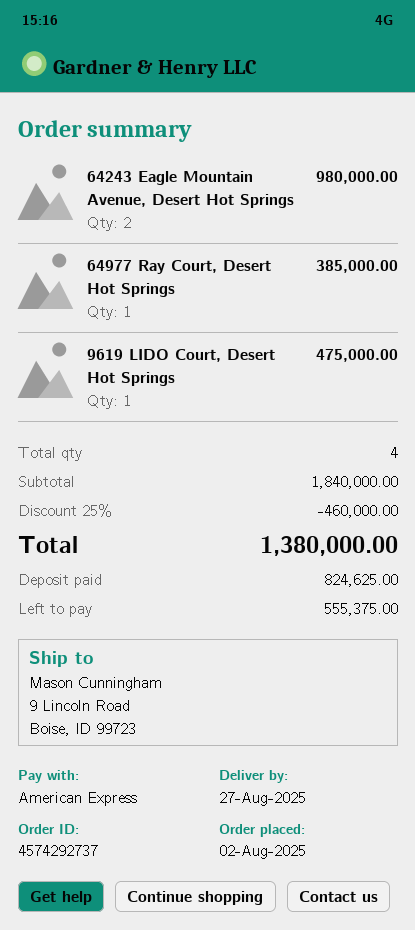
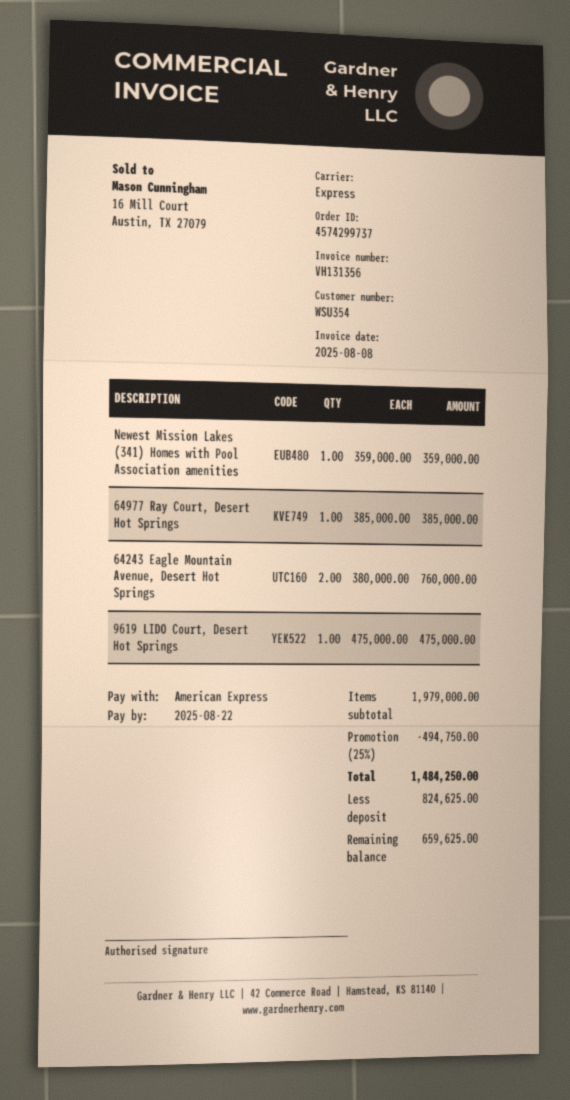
order number: 4574292737 -> 4574299737
64243 Eagle Mountain Avenue, Desert Hot Springs: 2 for 980000.00 -> 2 for 760000.00
Newest Mission Lakes (341) Homes with Pool Association amenities: none -> 1 for 359000.00
subtotal: 1840000.00 -> 1979000.00
discount: 25% = 460000.00 -> 25% = 494750.00
total: 1380000.00 -> 1484250.00
balance: 555375.00 -> 659625.00

